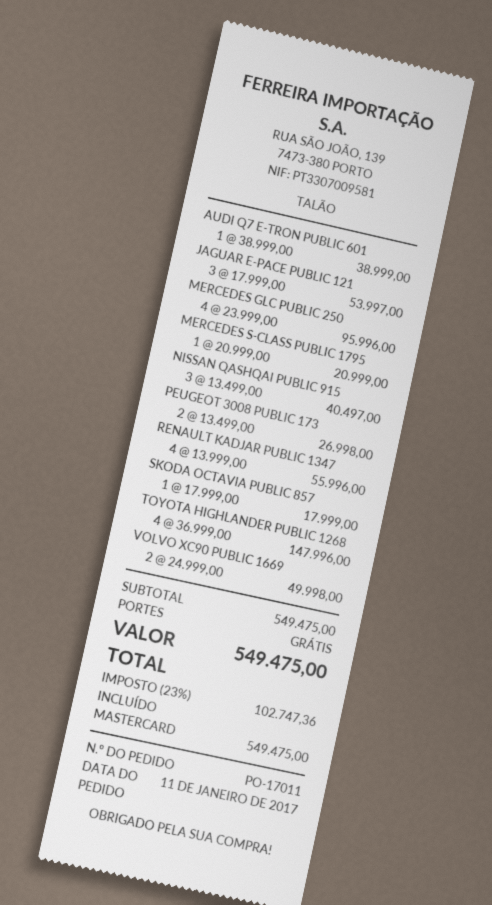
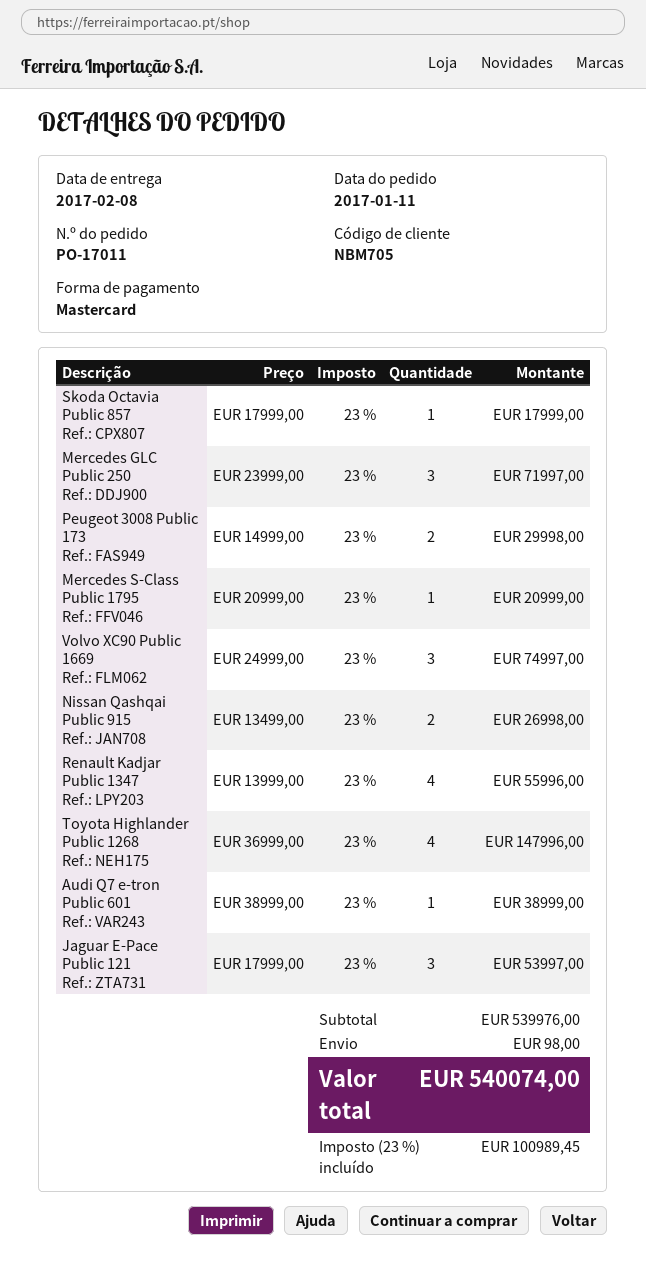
MERCEDES GLC PUBLIC 250: 4 x 23999.00 = 95996.00 -> 3 x 23999.00 = 71997.00
NISSAN QASHQAI PUBLIC 915: 3 x 13499.00 = 40497.00 -> 2 x 13499.00 = 26998.00
PEUGEOT 3008 PUBLIC 173: 2 x 13499.00 = 26998.00 -> 2 x 14999.00 = 29998.00
VOLVO XC90 PUBLIC 1669: 2 x 24999.00 = 49998.00 -> 3 x 24999.00 = 74997.00
subtotal: 549475.00 -> 539976.00
shipping: 0.00 -> 98.00
tax: 23% = 102747.36 -> 23% = 100989.45
total: 549475.00 -> 540074.00

